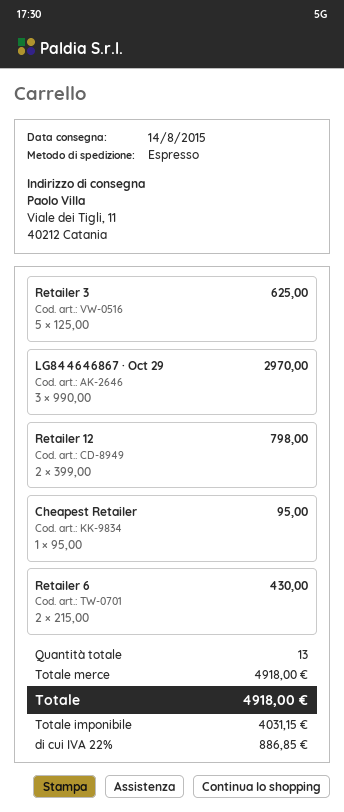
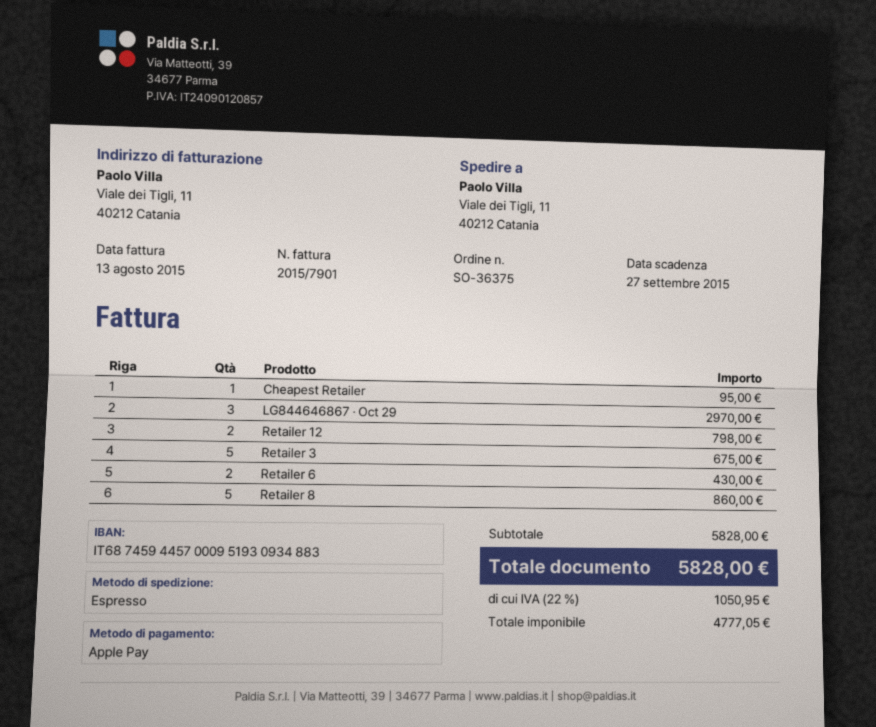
Retailer 3: 5 for 625.00 -> 5 for 675.00
Retailer 8: none -> 5 for 860.00
subtotal: 4918.00 -> 5828.00
net: 4031.15 -> 4777.05
tax: 22% = 886.85 -> 22% = 1050.95
total: 4918.00 -> 5828.00

